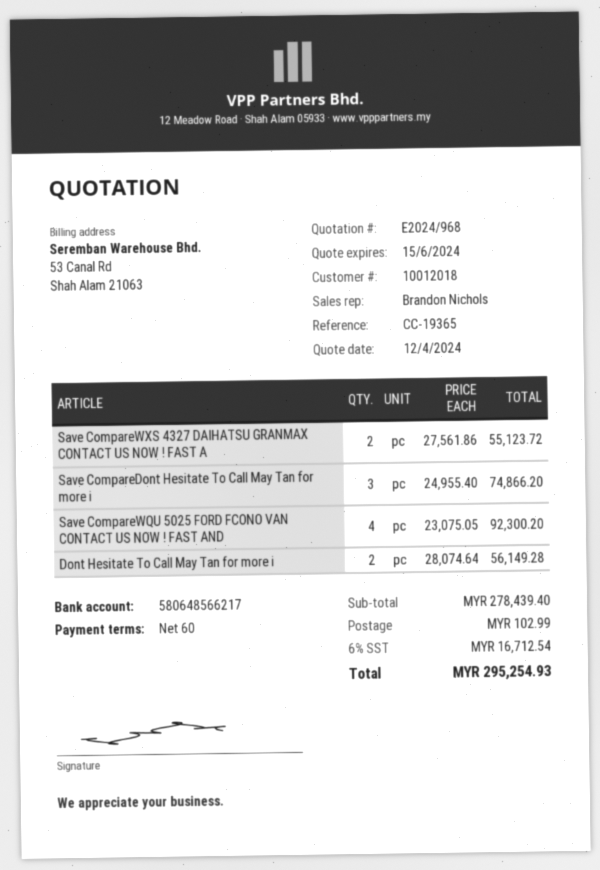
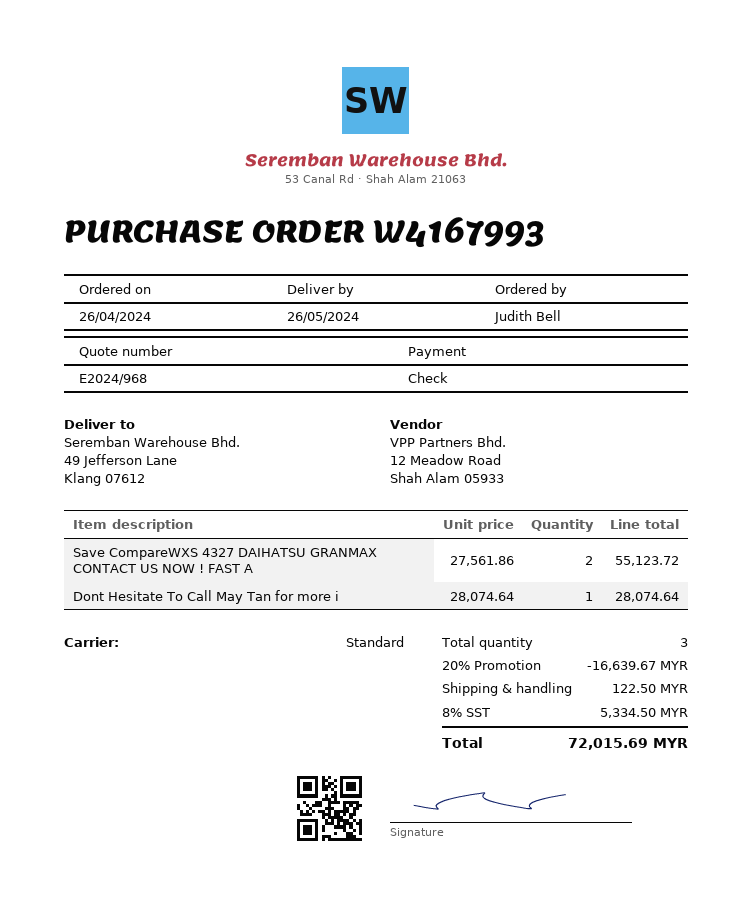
Save CompareDont Hesitate To Call May Tan for more i: 3 x 24955.40 = 74866.20 -> none
Save CompareWQU 5025 FORD FCONO VAN CONTACT US NOW ! FAST AND: 4 x 23075.05 = 92300.20 -> none
Dont Hesitate To Call May Tan for more i: 2 x 28074.64 = 56149.28 -> 1 x 28074.64 = 28074.64
discount: none -> 20% = 16639.67
shipping: 102.99 -> 122.50
tax: 6% = 16712.54 -> 8% = 5334.50
total: 295254.93 -> 72015.69

